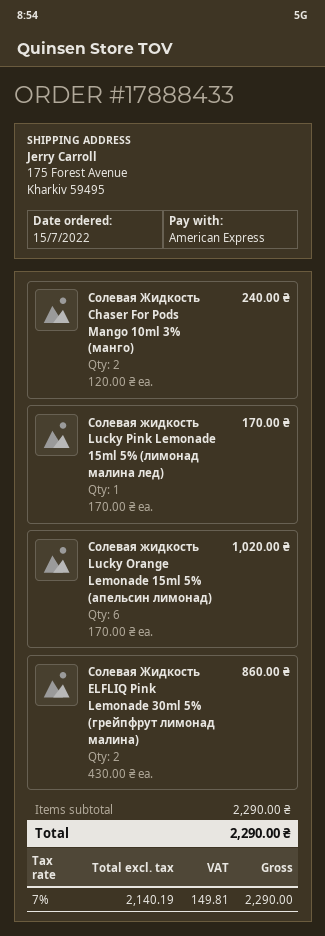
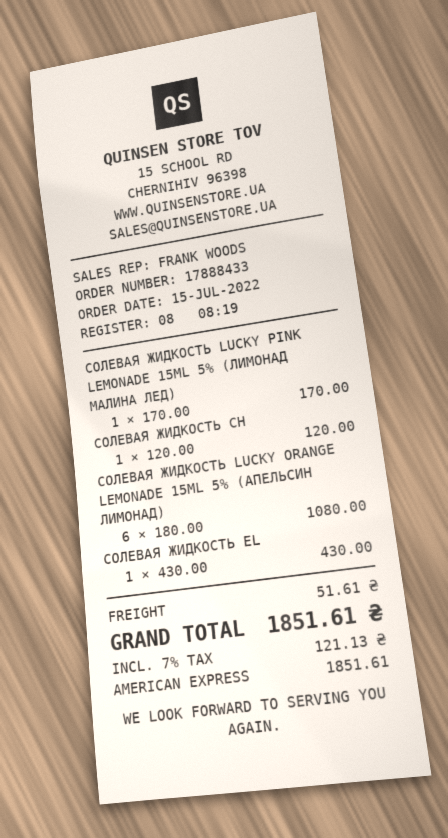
Солевая Жидкость Chaser For Pods Mango 10ml 3% (манго): 2 x 120.00 = 240.00 -> 1 x 120.00 = 120.00
Солевая жидкость Lucky Orange Lemonade 15ml 5% (апельсин лимонад): 6 x 170.00 = 1020.00 -> 6 x 180.00 = 1080.00
Солевая Жидкость ELFLIQ Pink Lemonade 30ml 5% (грейпфрут лимонад малина): 2 x 430.00 = 860.00 -> 1 x 430.00 = 430.00
shipping: none -> 51.61
tax: 7% = 149.81 -> 7% = 121.13
total: 2290.00 -> 1851.61

